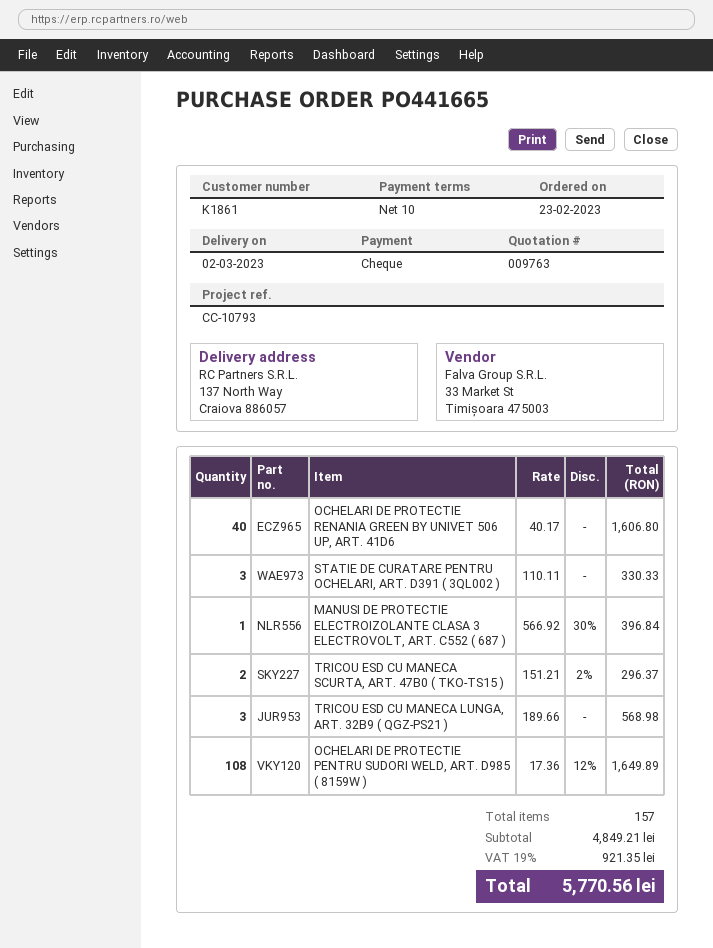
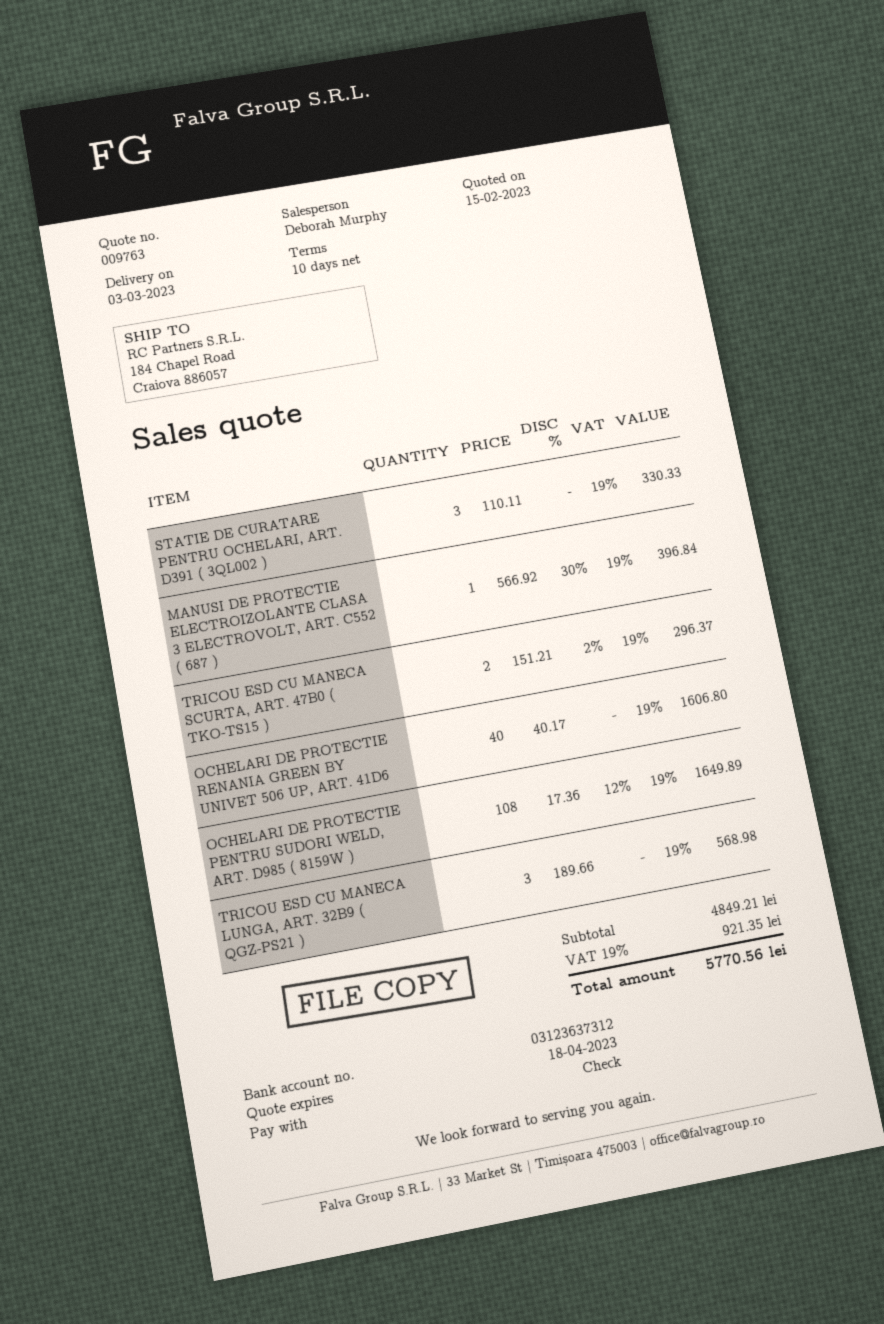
delivery date: 2023-03-02 -> 2023-03-03
ship to: 137 North Way, Craiova 886057 -> 184 Chapel Road, Craiova 886057

